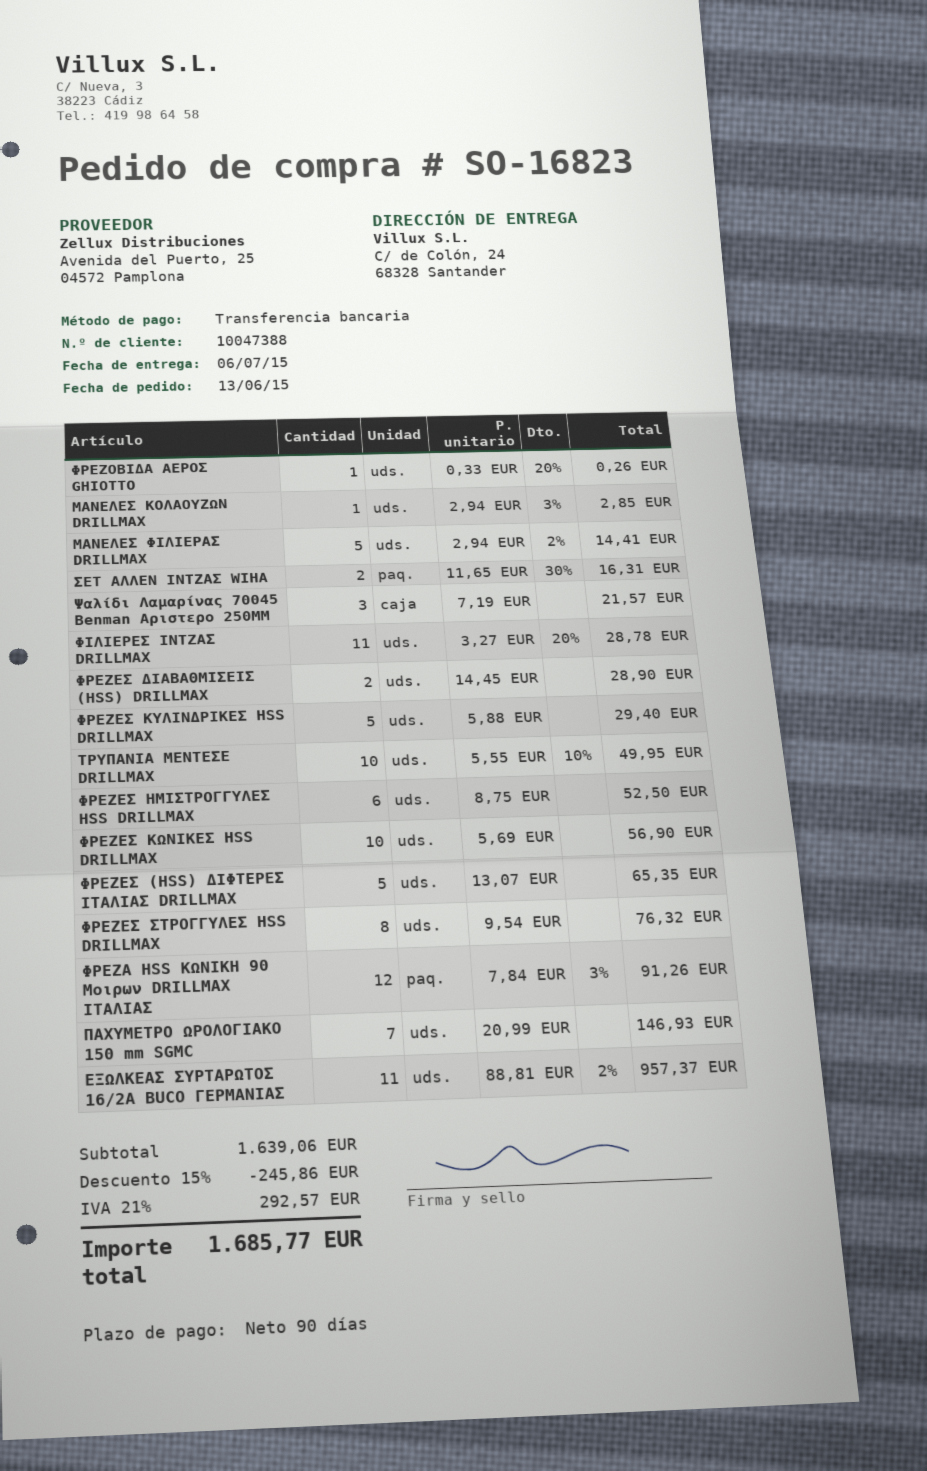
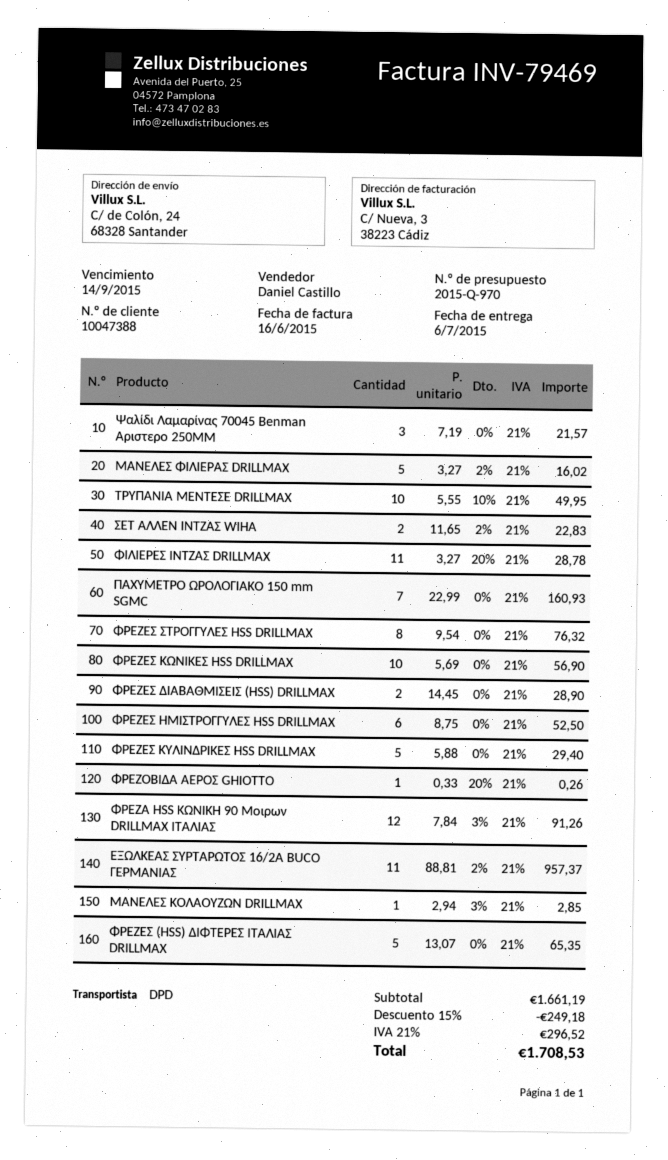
ΜΑΝΕΛΕΣ ΦΙΛΙΕΡΑΣ DRILLMAX: 5 x 2.94 - 2% = 14.41 -> 5 x 3.27 - 2% = 16.02
ΣΕΤ ΑΛΛΕΝ ΙΝΤΖΑΣ WIHA: 2 x 11.65 - 30% = 16.31 -> 2 x 11.65 - 2% = 22.83
ΠΑΧΥΜΕΤΡΟ ΩΡΟΛΟΓΙΑΚΟ 150 mm SGMC: 7 x 20.99 = 146.93 -> 7 x 22.99 = 160.93
subtotal: 1639.06 -> 1661.19
discount: 15% = 245.86 -> 15% = 249.18
tax: 21% = 292.57 -> 21% = 296.52
total: 1685.77 -> 1708.53

